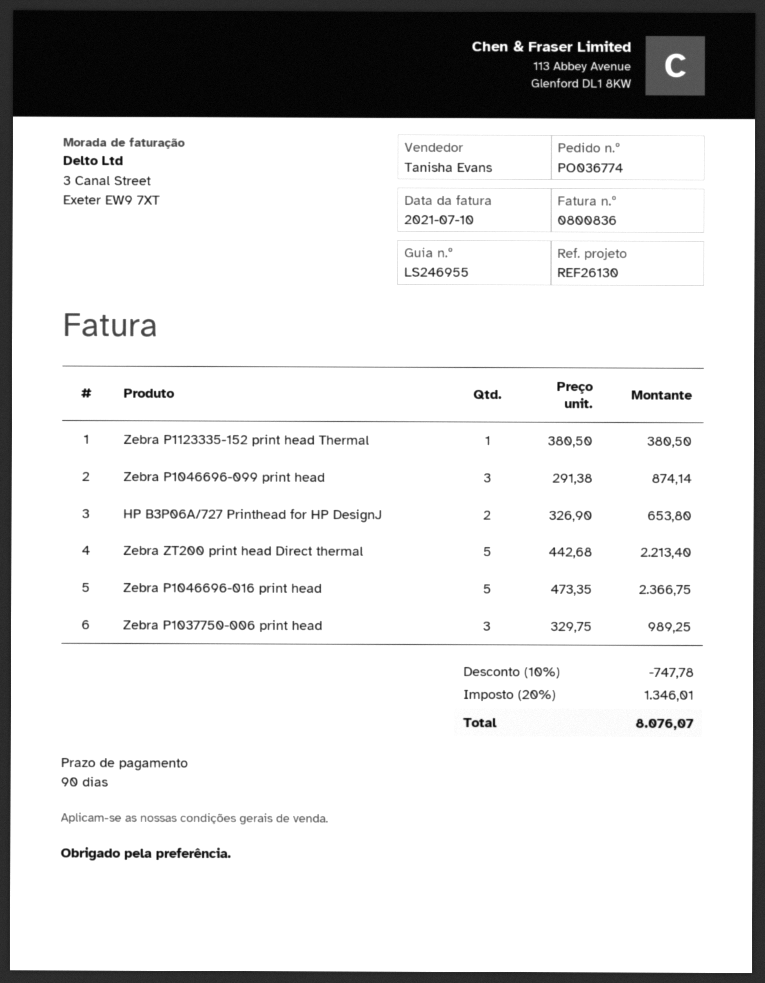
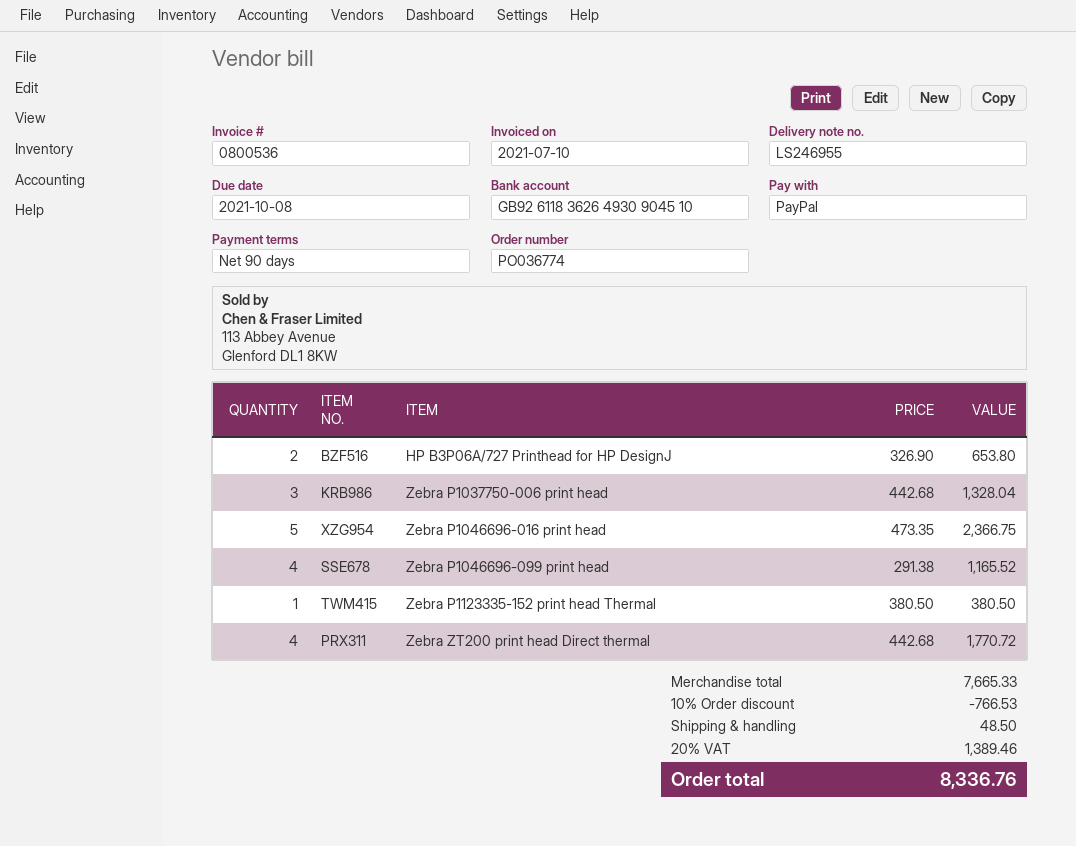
invoice number: 0800836 -> 0800536
Zebra P1046696-099 print head: 3 x 291.38 = 874.14 -> 4 x 291.38 = 1165.52
Zebra ZT200 print head Direct thermal: 5 x 442.68 = 2213.40 -> 4 x 442.68 = 1770.72
Zebra P1037750-006 print head: 3 x 329.75 = 989.25 -> 3 x 442.68 = 1328.04
discount: 10% = 747.78 -> 10% = 766.53
shipping: none -> 48.50
tax: 20% = 1346.01 -> 20% = 1389.46
total: 8076.07 -> 8336.76

